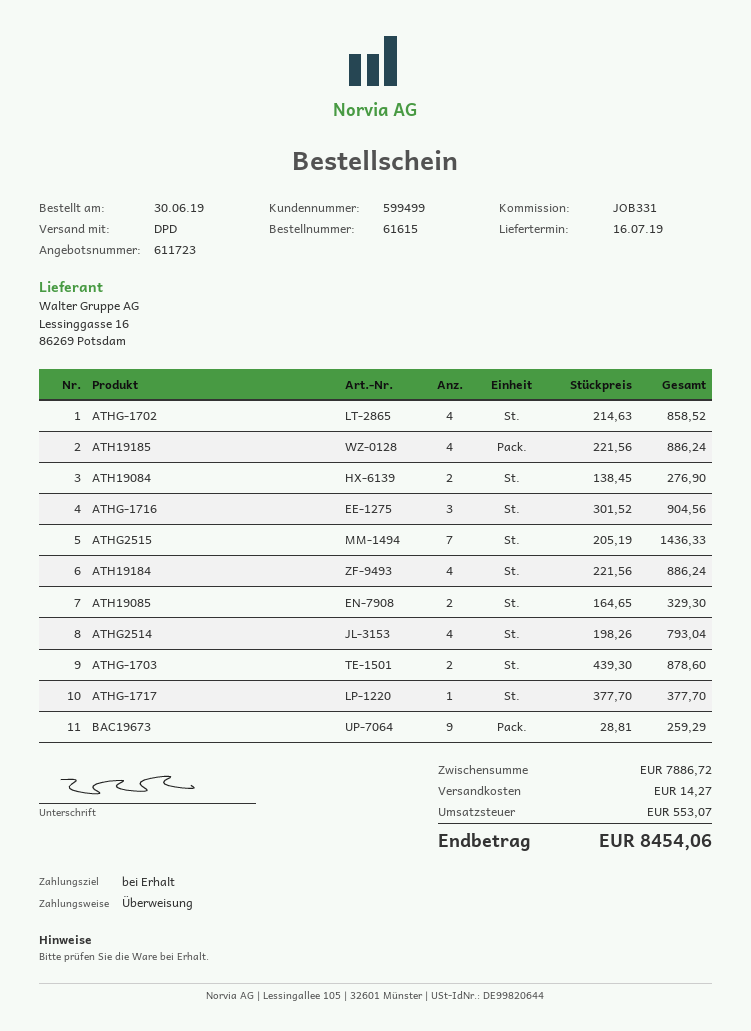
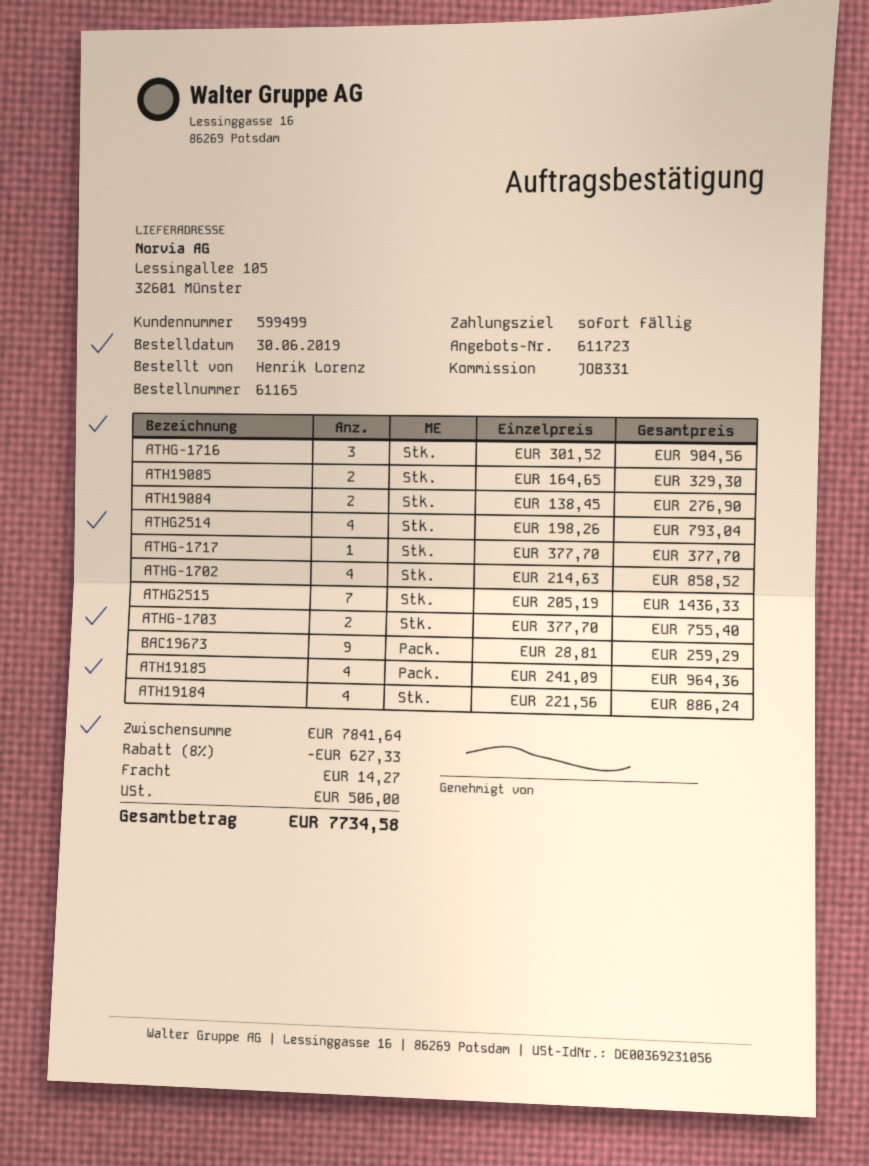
order number: 61615 -> 61165
ATH19185: 4 x 221.56 = 886.24 -> 4 x 241.09 = 964.36
ATHG-1703: 2 x 439.30 = 878.60 -> 2 x 377.70 = 755.40
subtotal: 7886.72 -> 7841.64
discount: none -> 8% = 627.33
tax: 553.07 -> 506.00
total: 8454.06 -> 7734.58

